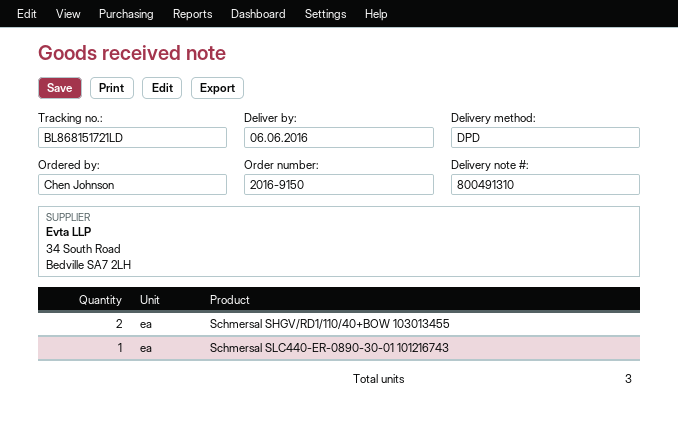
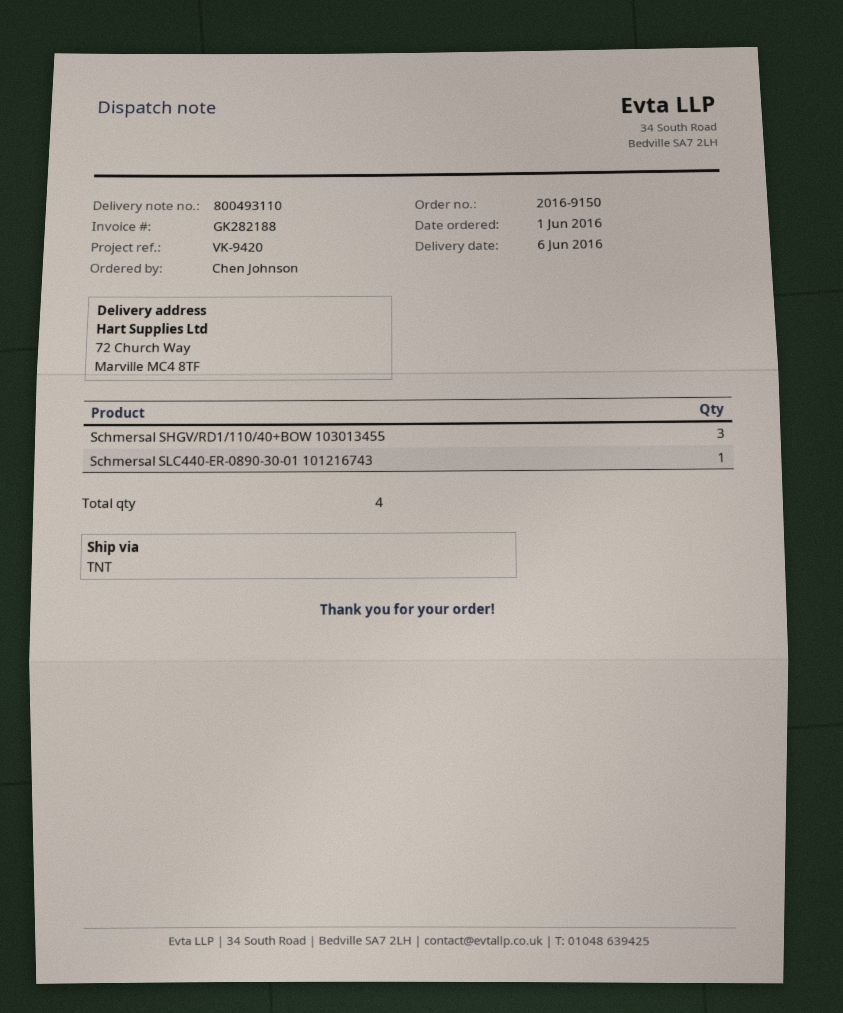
delivery note number: 800491310 -> 800493110
shipping method: DPD -> TNT
Schmersal SHGV/RD1/110/40+BOW 103013455: 2 -> 3
total quantity: 3 -> 4

